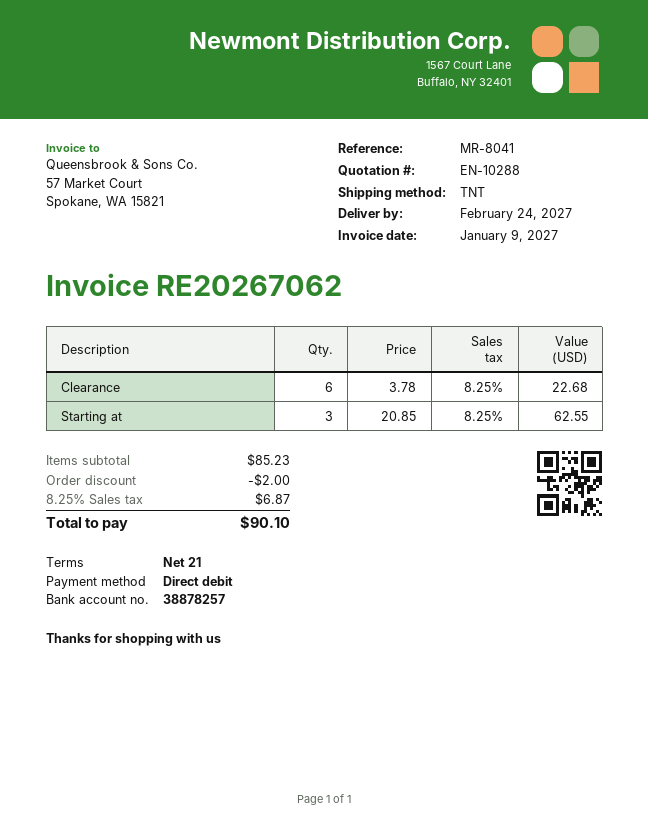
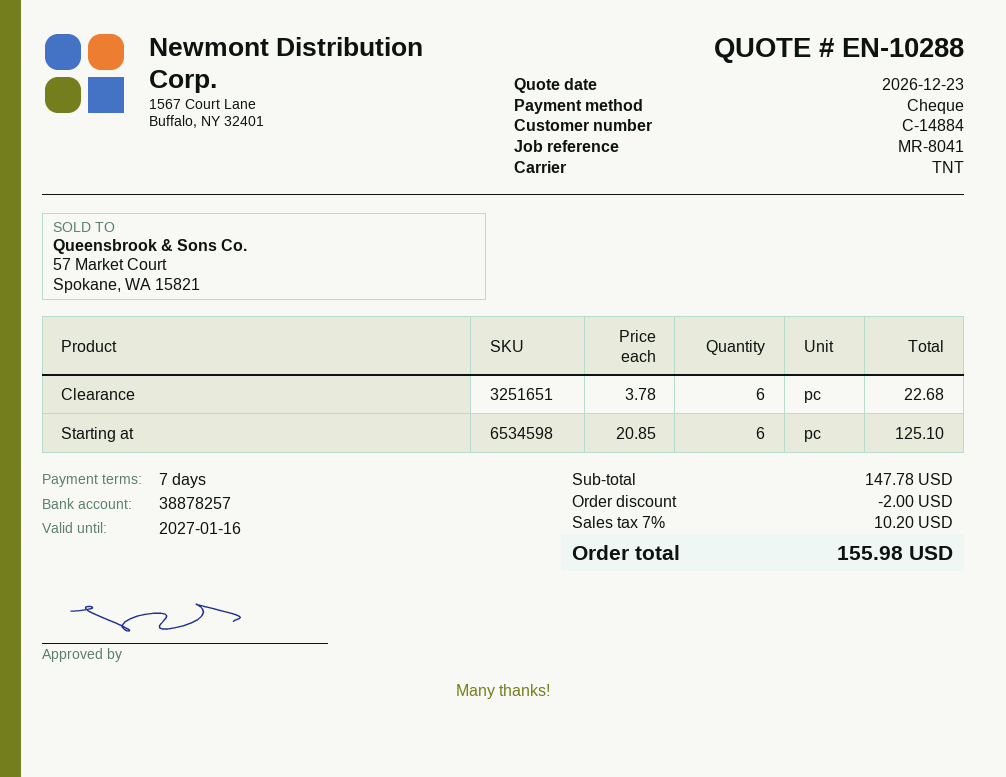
payment terms: 21 days -> 7 days
payment method: direct debit -> cheque
Starting at: 3 x 20.85 = 62.55 -> 6 x 20.85 = 125.10
subtotal: 85.23 -> 147.78
tax: 8.25% = 6.87 -> 7% = 10.20
total: 90.10 -> 155.98

